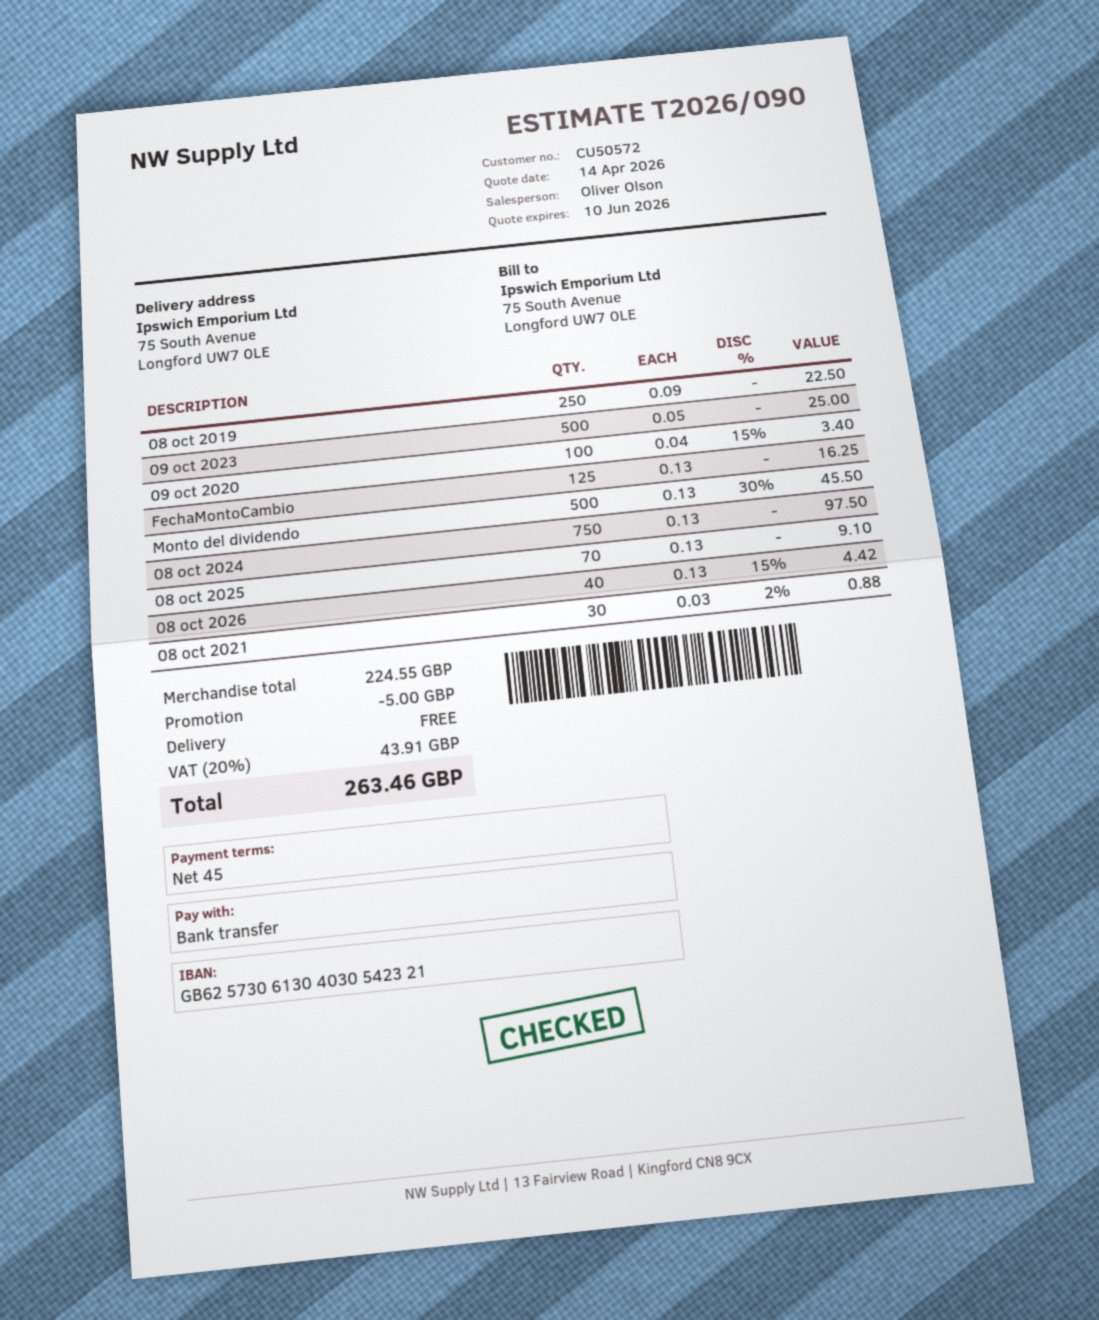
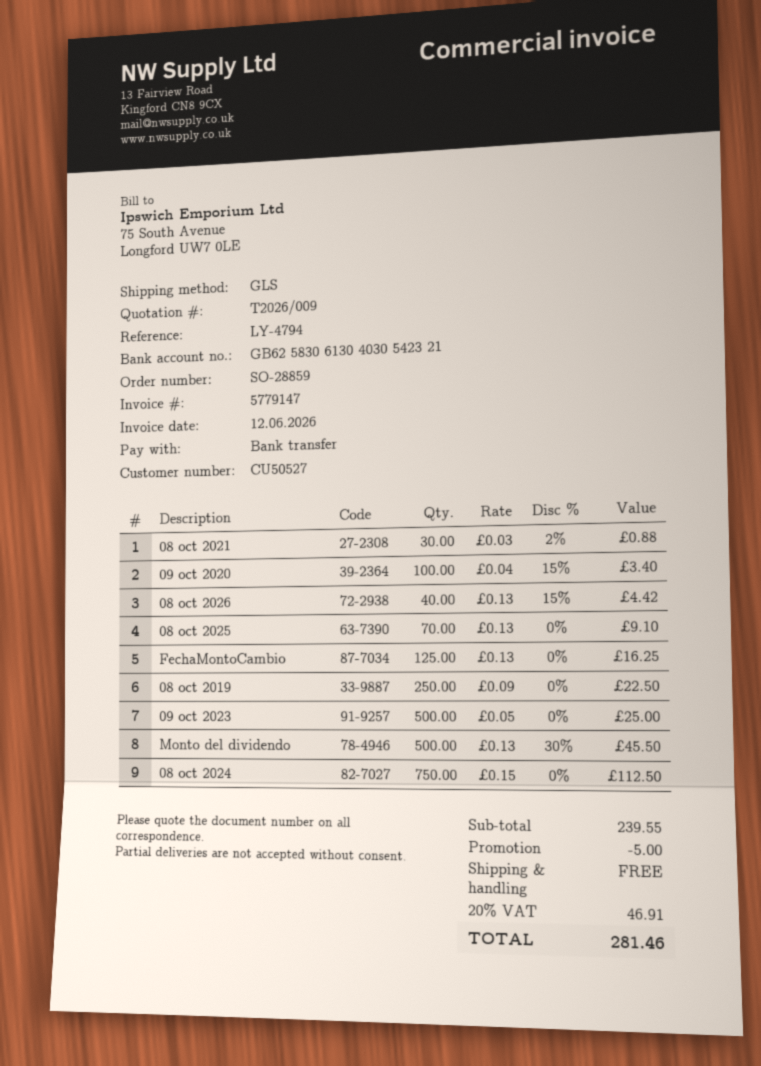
quote number: T2026/090 -> T2026/009
customer number: CU50572 -> CU50527
bank account: GB62573061304030542321 -> GB62583061304030542321
08 oct 2024: 750 x 0.13 = 97.50 -> 750 x 0.15 = 112.50
subtotal: 224.55 -> 239.55
tax: 20% = 43.91 -> 20% = 46.91
total: 263.46 -> 281.46

